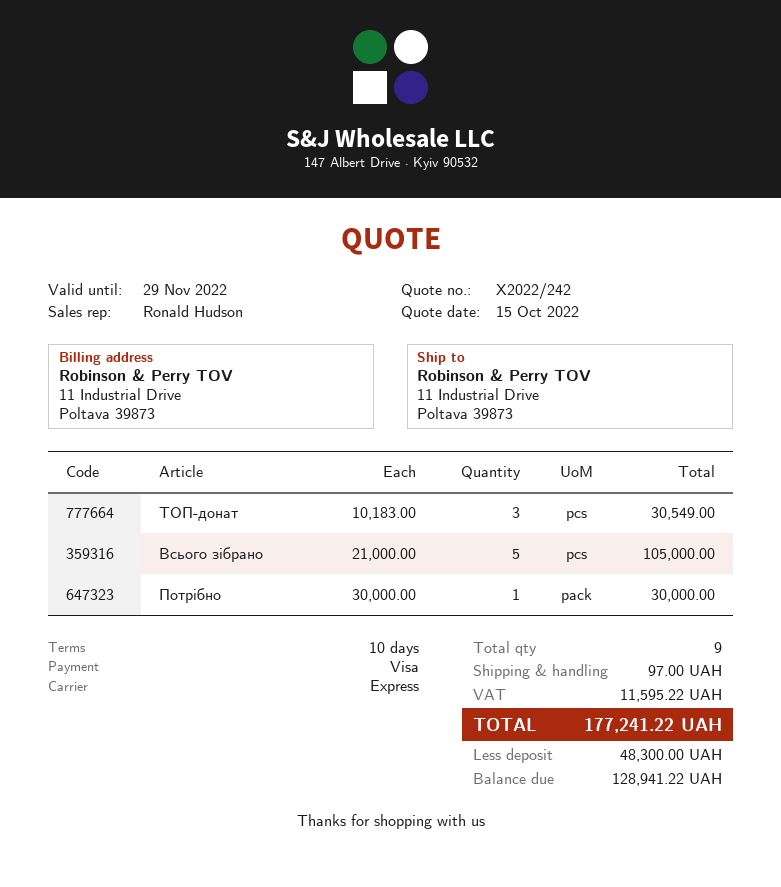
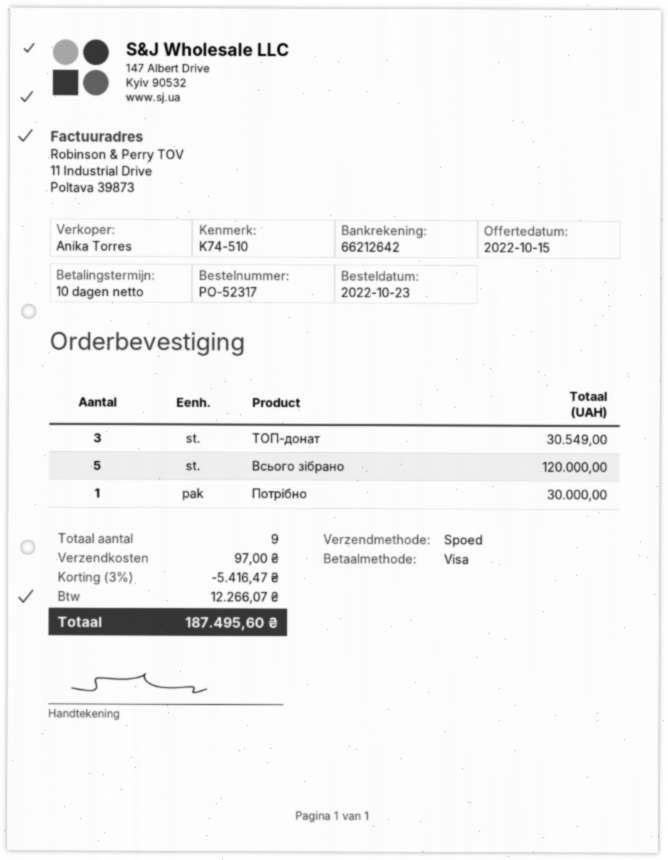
sales rep: Ronald Hudson -> Anika Torres
Всього зібрано: 5 for 105000.00 -> 5 for 120000.00
discount: none -> 3% = 5416.47
tax: 11595.22 -> 12266.07
total: 177241.22 -> 187495.60

